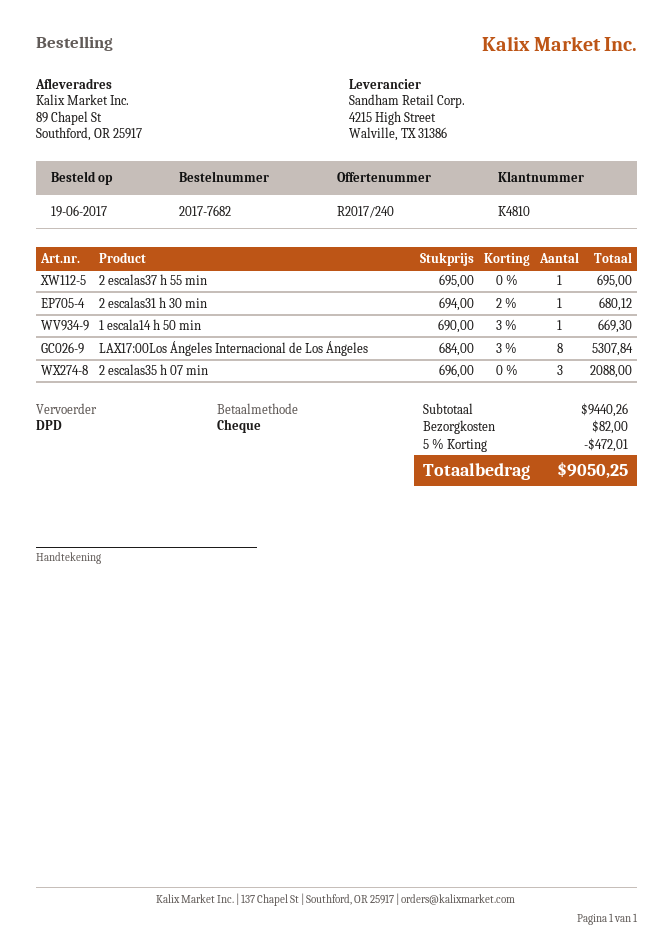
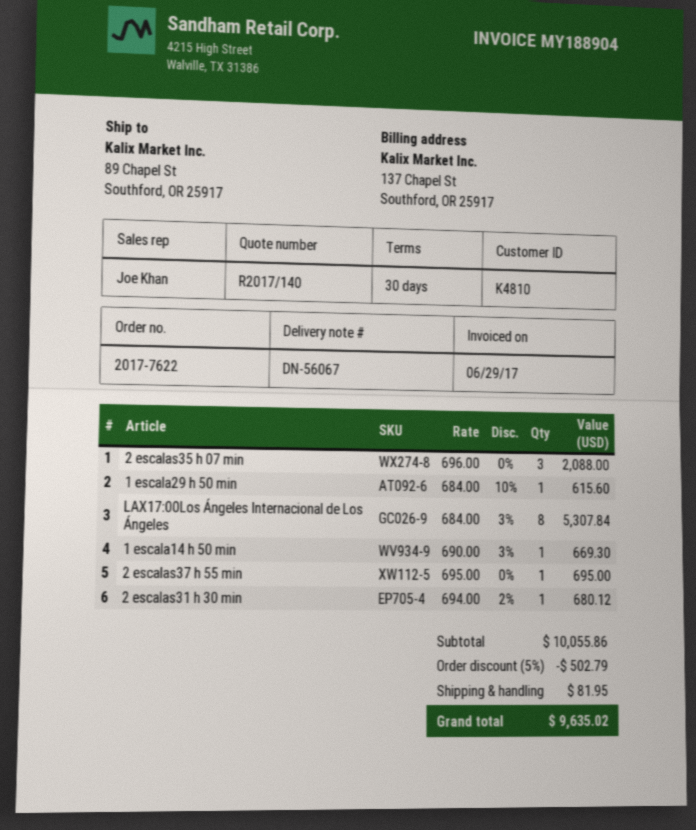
quote number: R2017/240 -> R2017/140
order number: 2017-7682 -> 2017-7622
1 escala29 h 50 min: none -> 1 x 684.00 - 10% = 615.60
subtotal: 9440.26 -> 10055.86
discount: 5% = 472.01 -> 5% = 502.79
shipping: 82.00 -> 81.95
total: 9050.25 -> 9635.02

